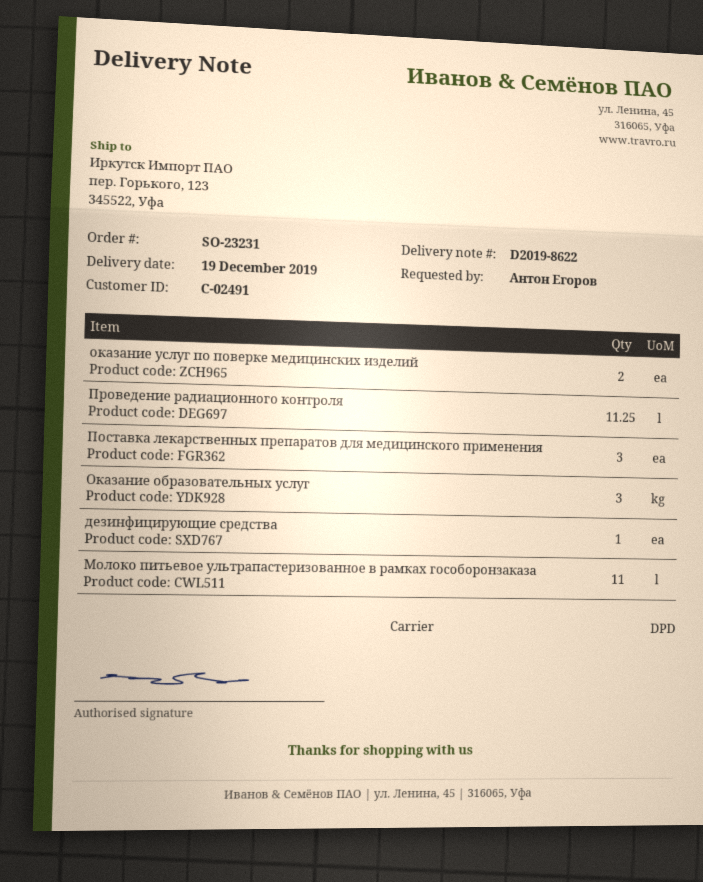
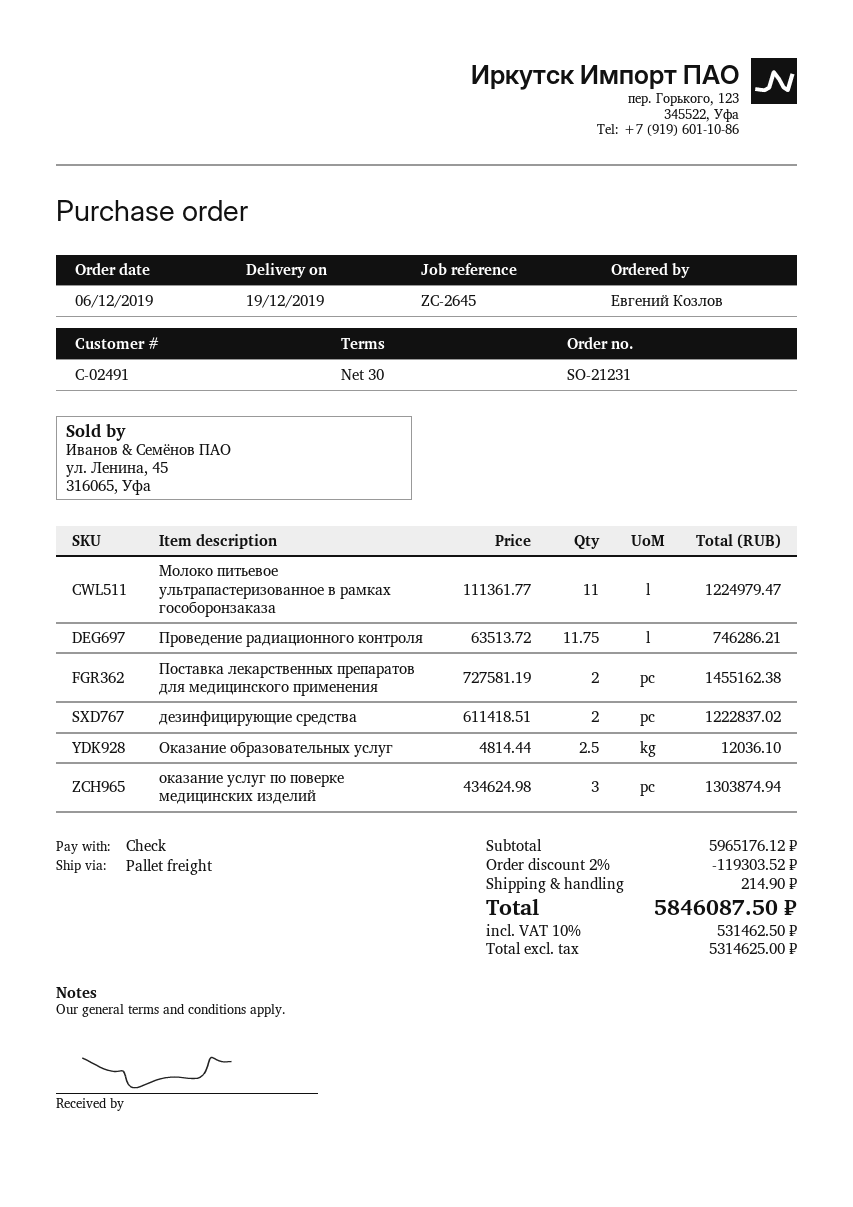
order number: SO-23231 -> SO-21231
ordered by: Антон Егоров -> Евгений Козлов
shipping method: DPD -> pallet freight
оказание услуг по поверке медицинских изделий: 2 -> 3
Проведение радиационного контроля: 11.25 -> 11.75
Поставка лекарственных препаратов для медицинского применения: 3 -> 2
Оказание образовательных услуг: 3 -> 2.5
дезинфицирующие средства: 1 -> 2

